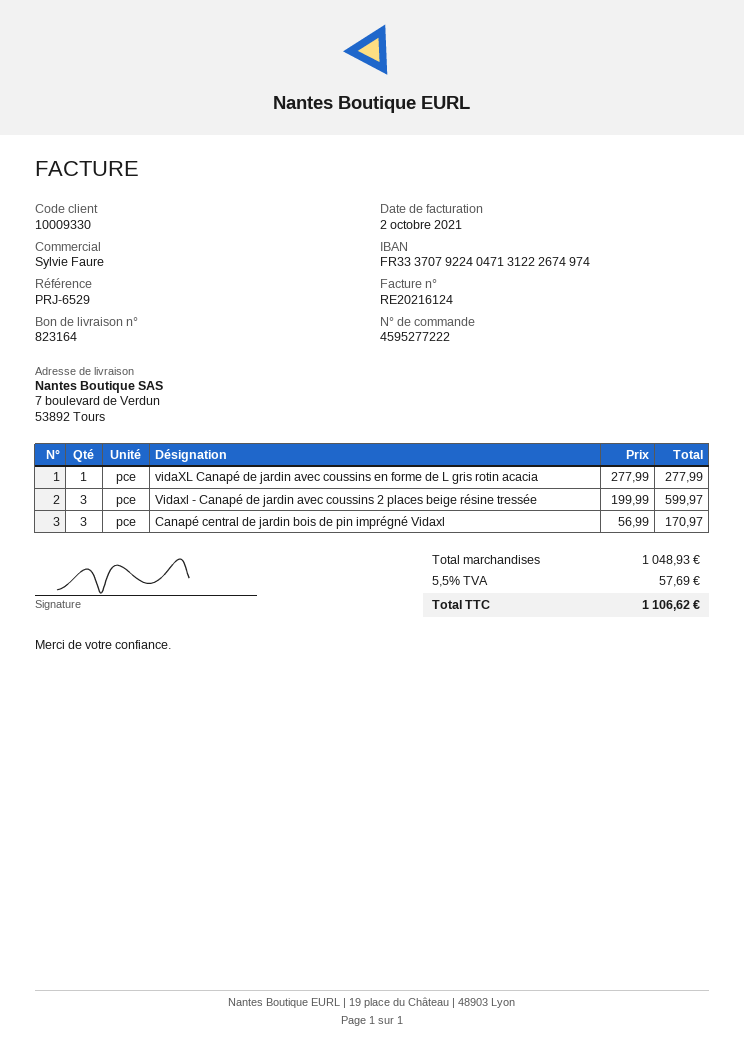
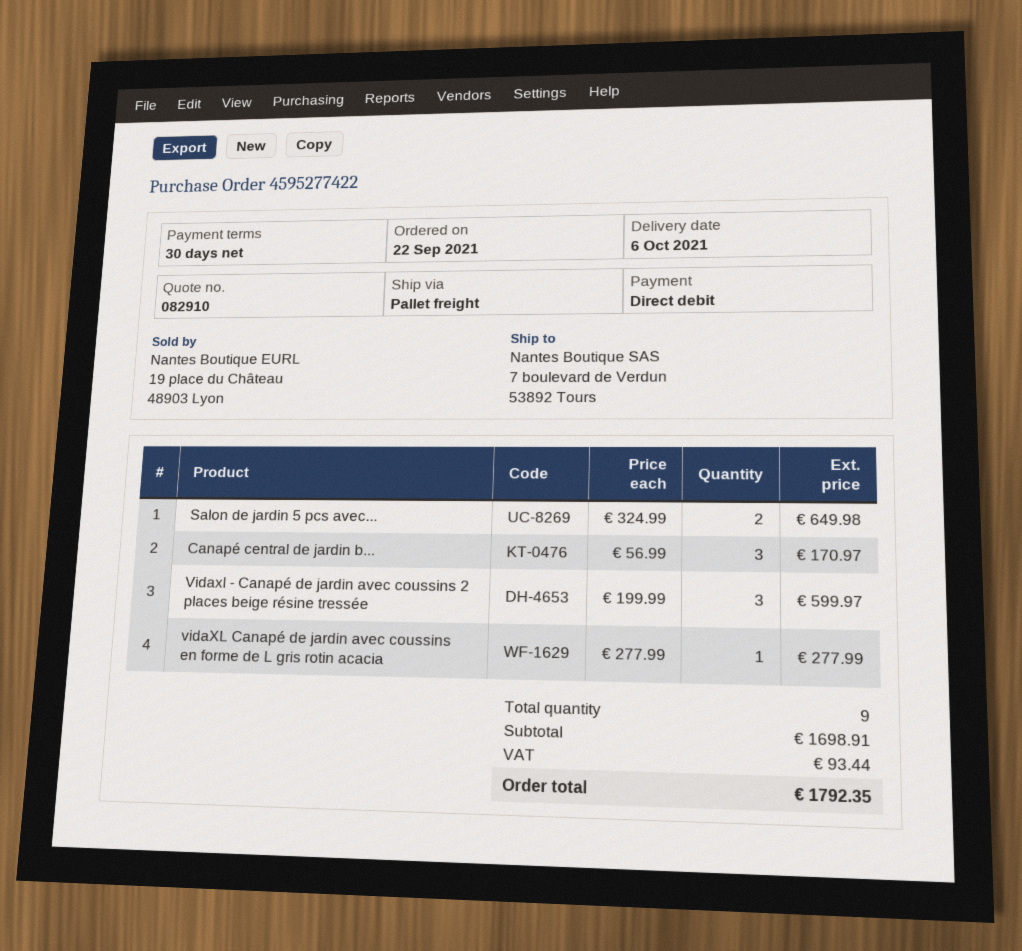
order number: 4595277222 -> 4595277422
Salon de jardin 5 pcs avec...: none -> 2 x 324.99 = 649.98
subtotal: 1048.93 -> 1698.91
tax: 57.69 -> 93.44
total: 1106.62 -> 1792.35

